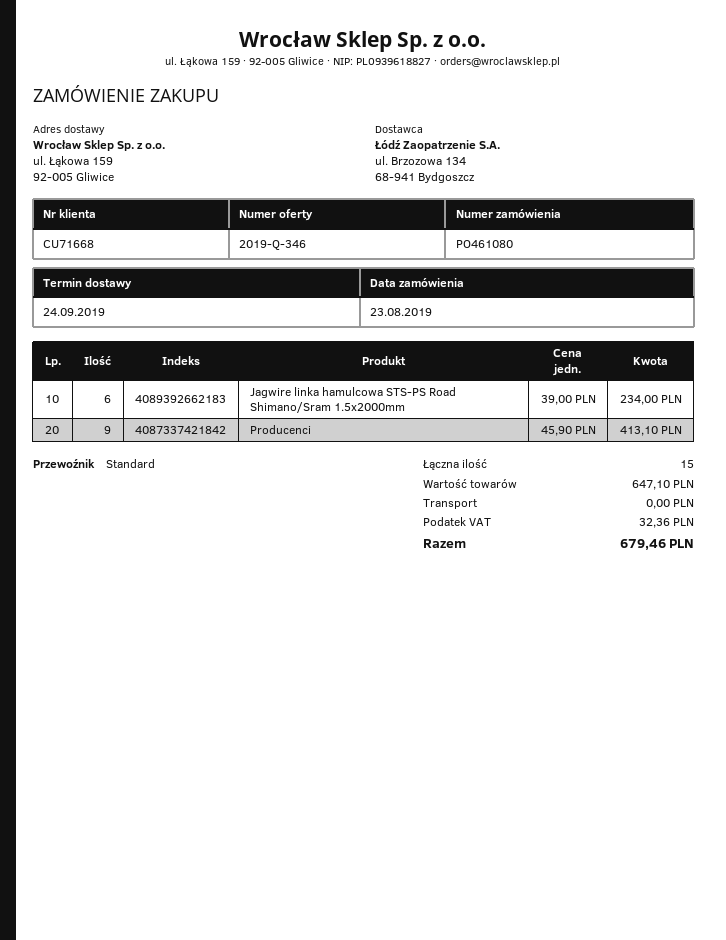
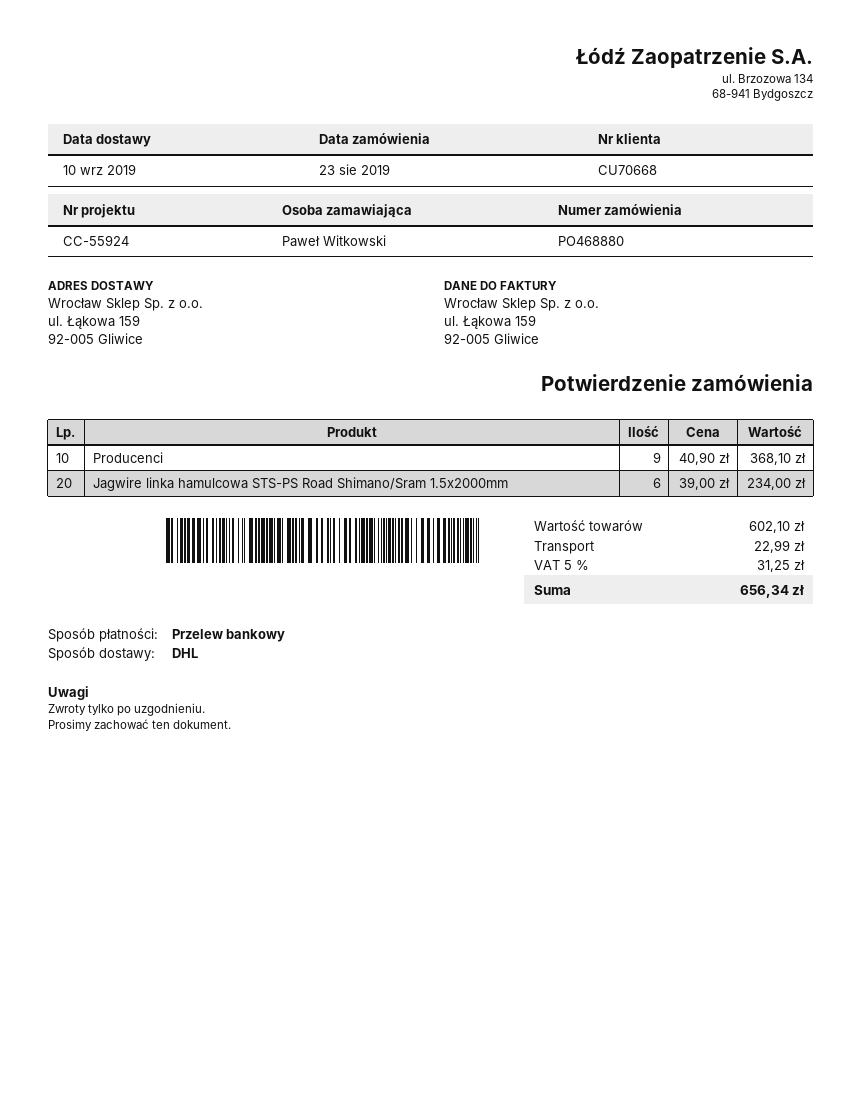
order number: PO461080 -> PO468880
delivery date: 2019-09-24 -> 2019-09-10
customer number: CU71668 -> CU70668
shipping method: standard -> DHL
Producenci: 9 x 45.90 = 413.10 -> 9 x 40.90 = 368.10
subtotal: 647.10 -> 602.10
shipping: 0.00 -> 22.99
tax: 32.36 -> 31.25
total: 679.46 -> 656.34

